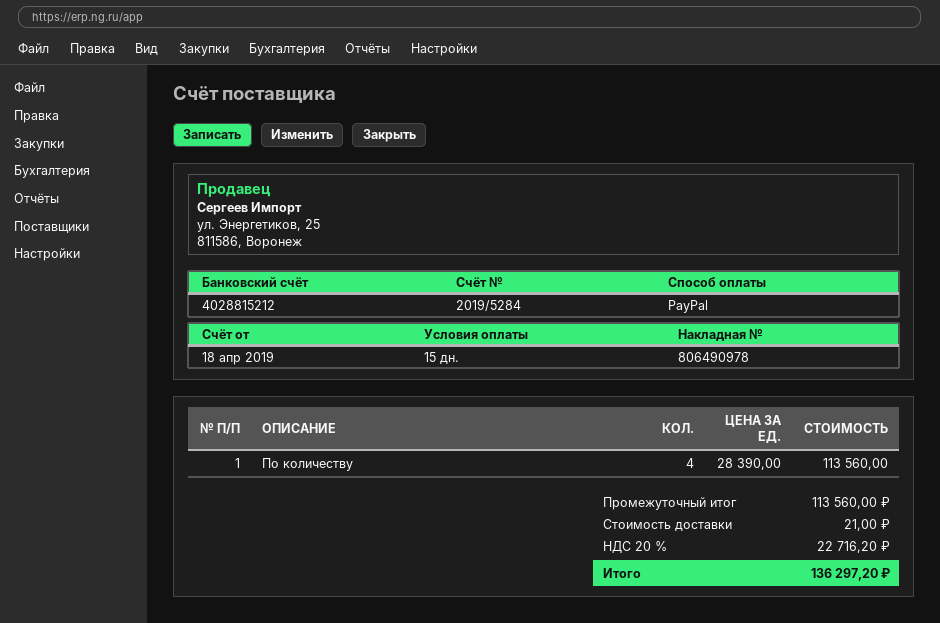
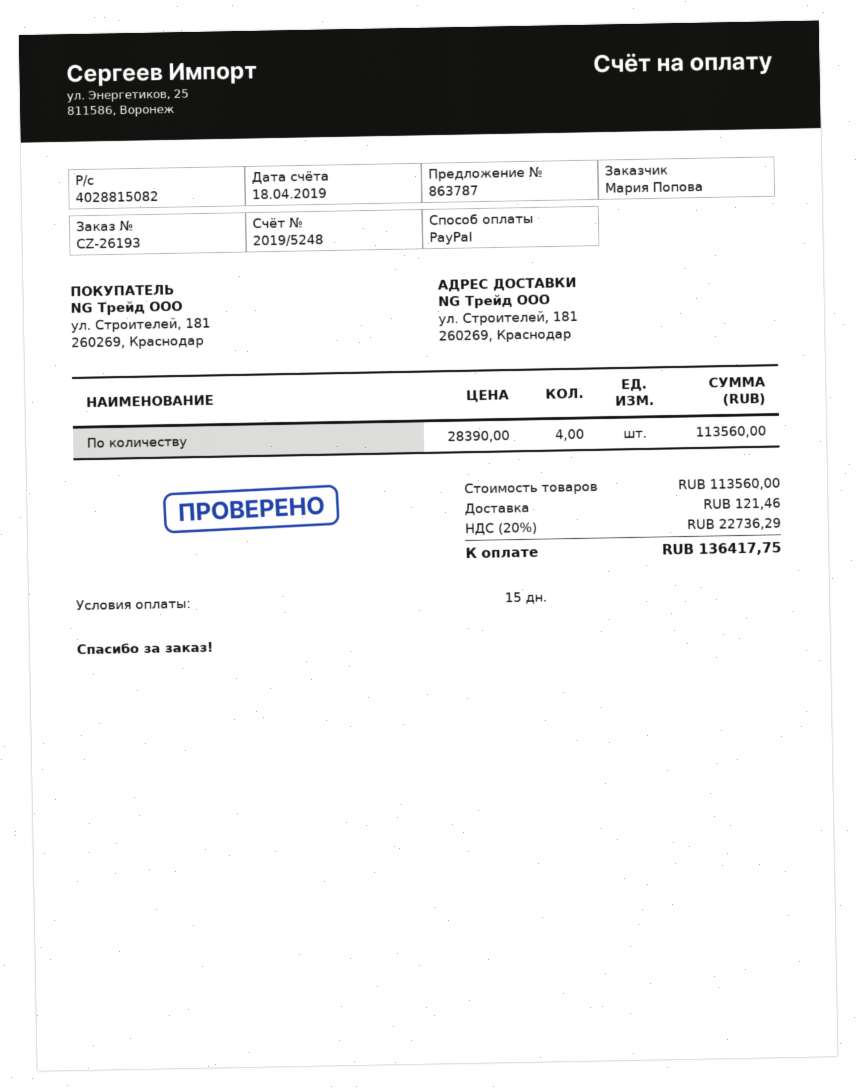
invoice number: 2019/5284 -> 2019/5248
bank account: 4028815212 -> 4028815082
shipping: 21.00 -> 121.46
tax: 20% = 22716.20 -> 20% = 22736.29
total: 136297.20 -> 136417.75

